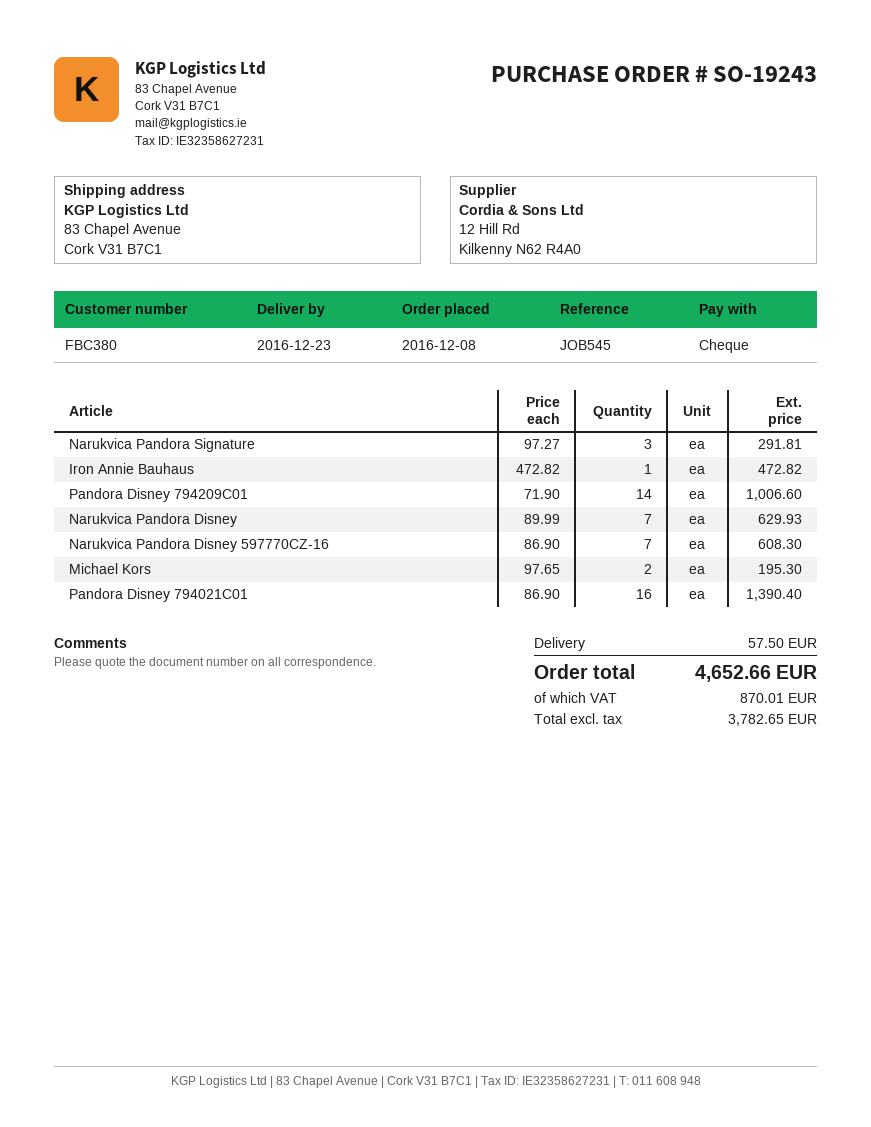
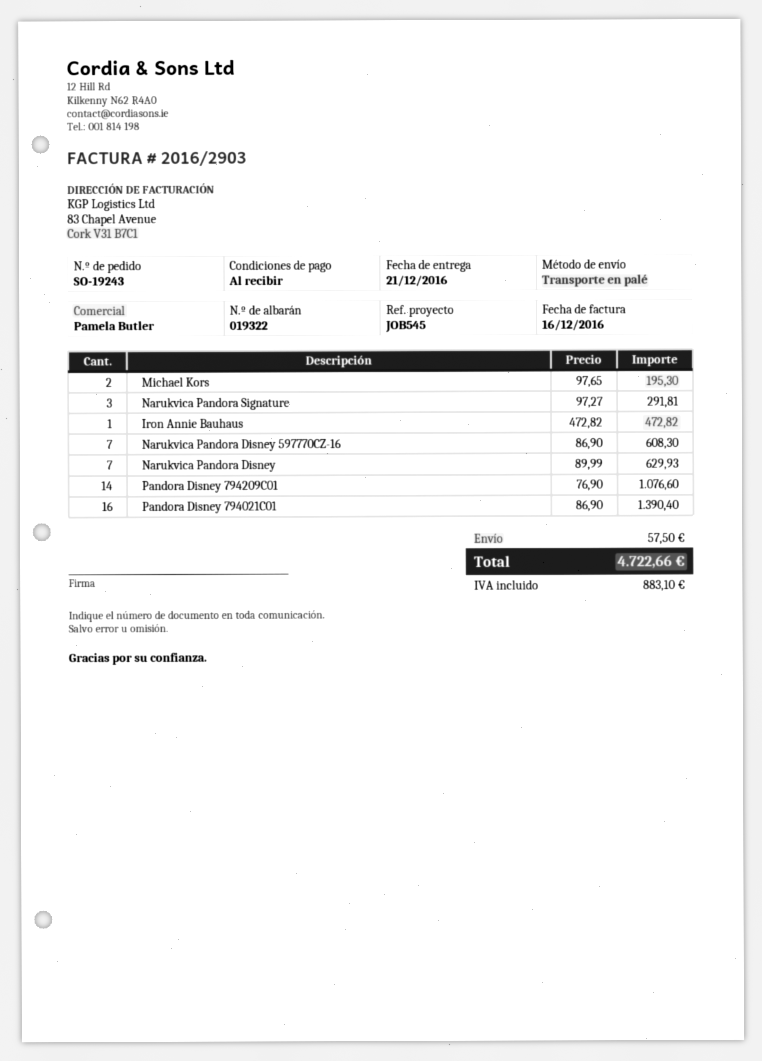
delivery date: 2016-12-23 -> 2016-12-21
Pandora Disney 794209C01: 14 x 71.90 = 1006.60 -> 14 x 76.90 = 1076.60
tax: 870.01 -> 883.10
total: 4652.66 -> 4722.66

